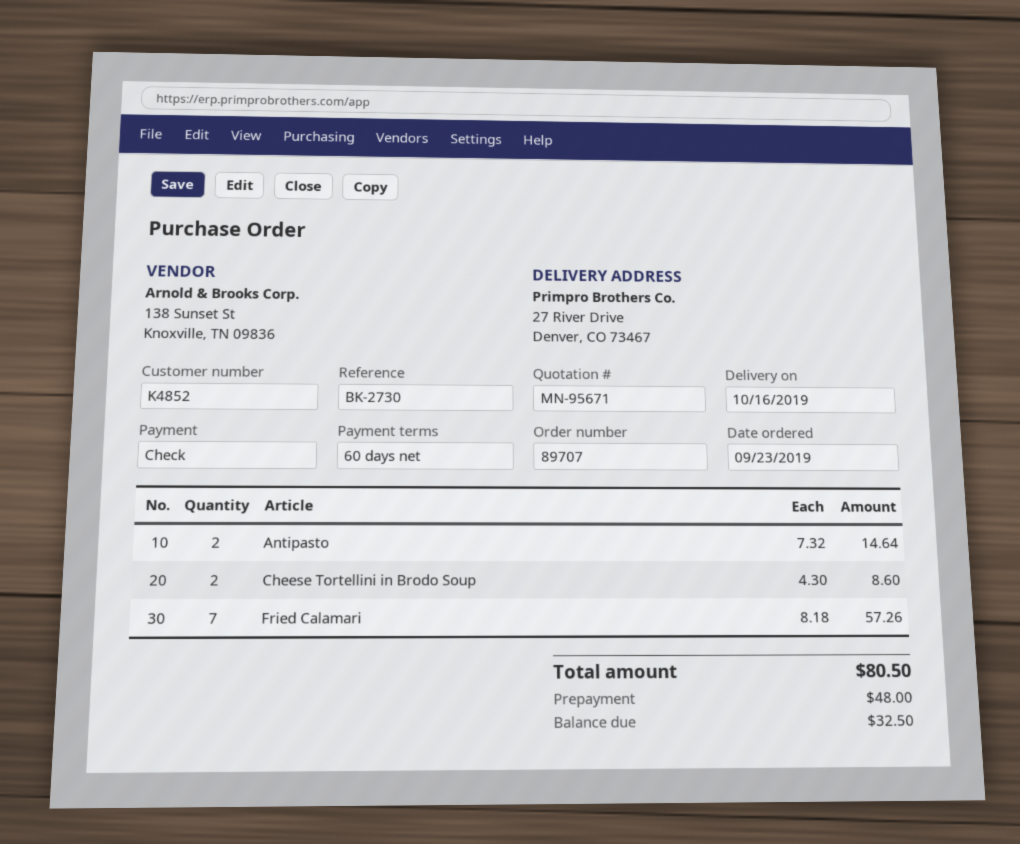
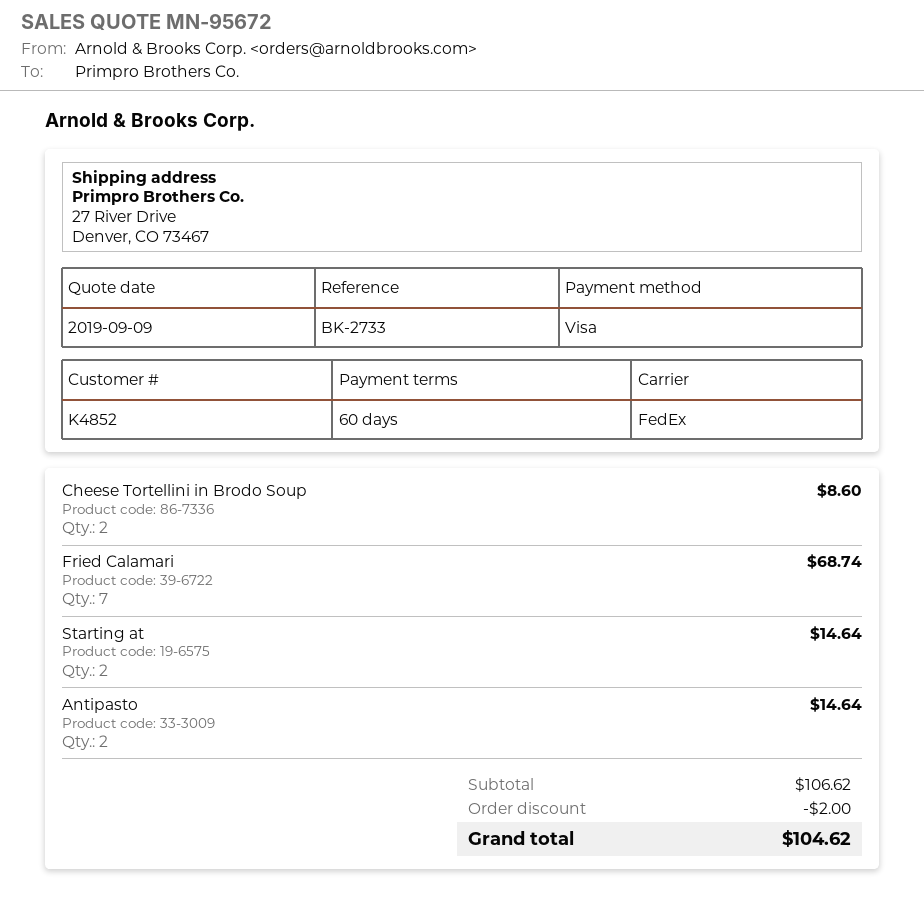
quote number: MN-95671 -> MN-95672
reference: BK-2730 -> BK-2733
payment method: cheque -> Visa
Fried Calamari: 7 for 57.26 -> 7 for 68.74
Starting at: none -> 2 for 14.64
discount: none -> 2.00
total: 80.50 -> 104.62

